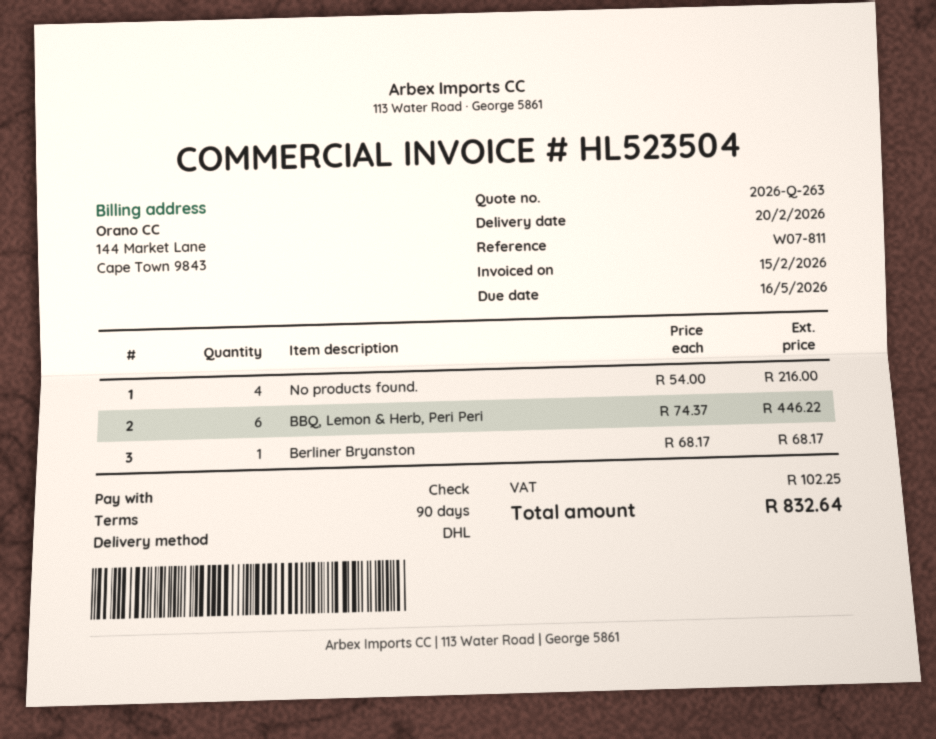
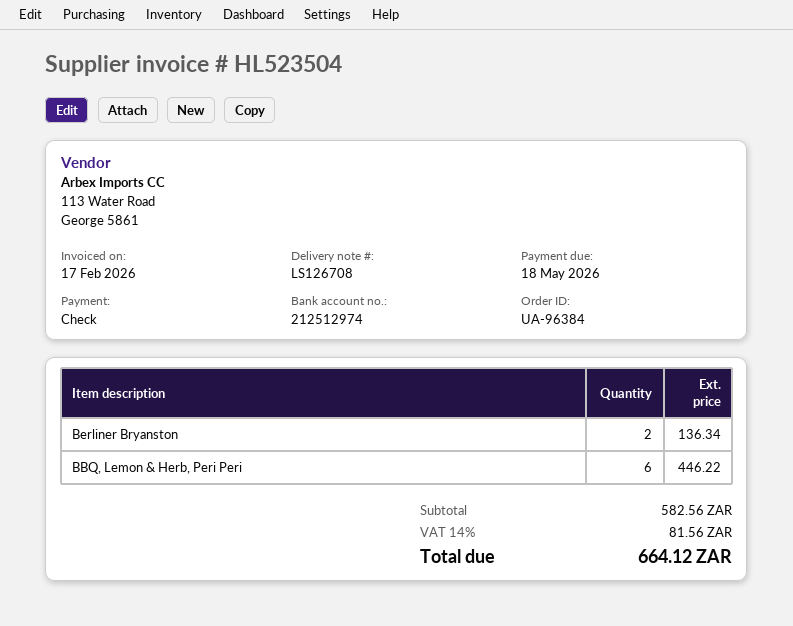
invoice date: 2026-02-15 -> 2026-02-17
due date: 2026-05-16 -> 2026-05-18
No products found.: 4 for 216.00 -> none
Berliner Bryanston: 1 for 68.17 -> 2 for 136.34
tax: 102.25 -> 81.56
total: 832.64 -> 664.12

